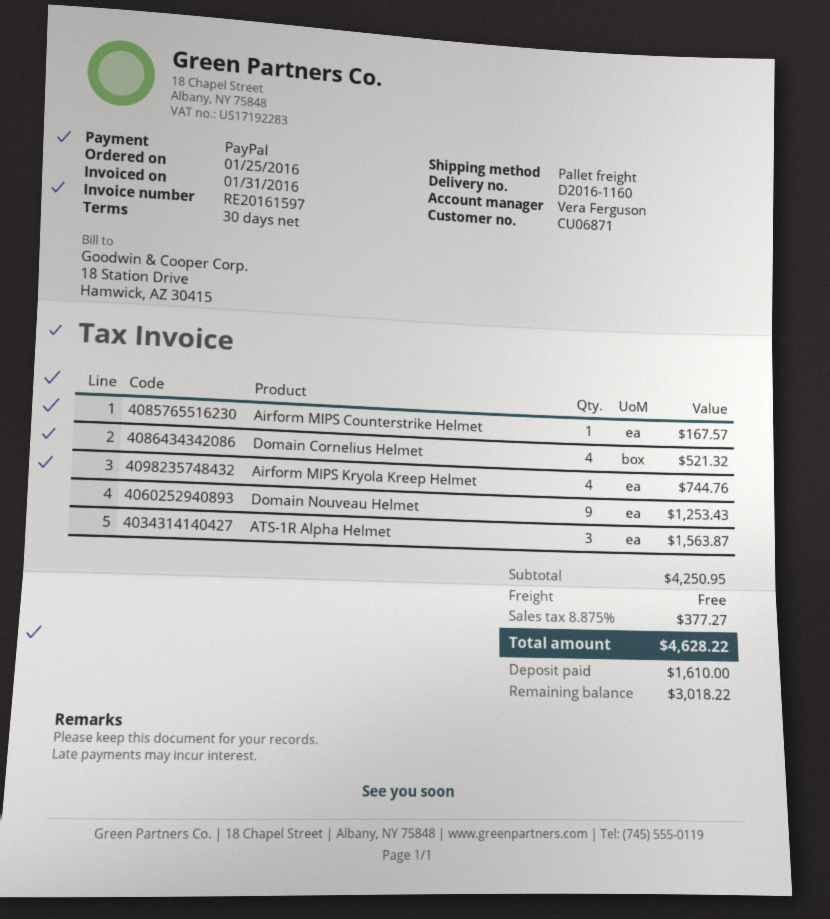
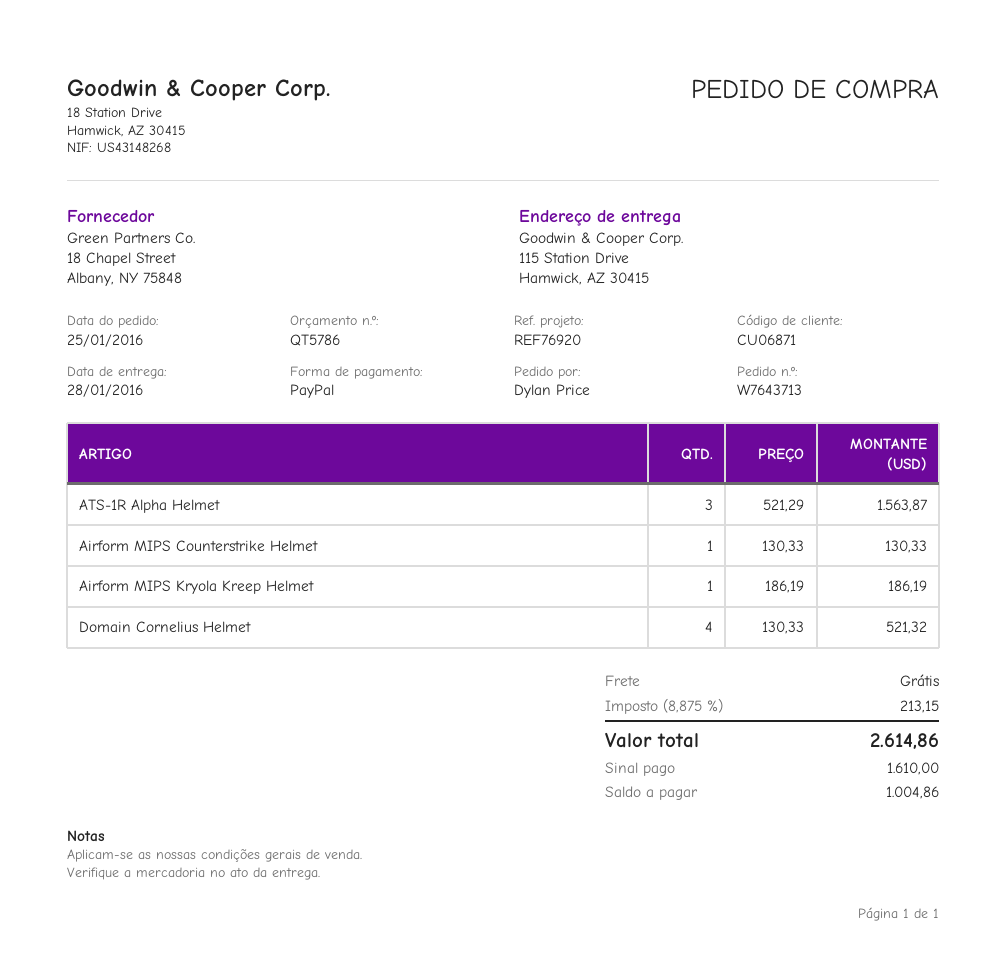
Airform MIPS Counterstrike Helmet: 1 for 167.57 -> 1 for 130.33
Airform MIPS Kryola Kreep Helmet: 4 for 744.76 -> 1 for 186.19
Domain Nouveau Helmet: 9 for 1253.43 -> none
tax: 8.875% = 377.27 -> 8.875% = 213.15
total: 4628.22 -> 2614.86
balance: 3018.22 -> 1004.86

